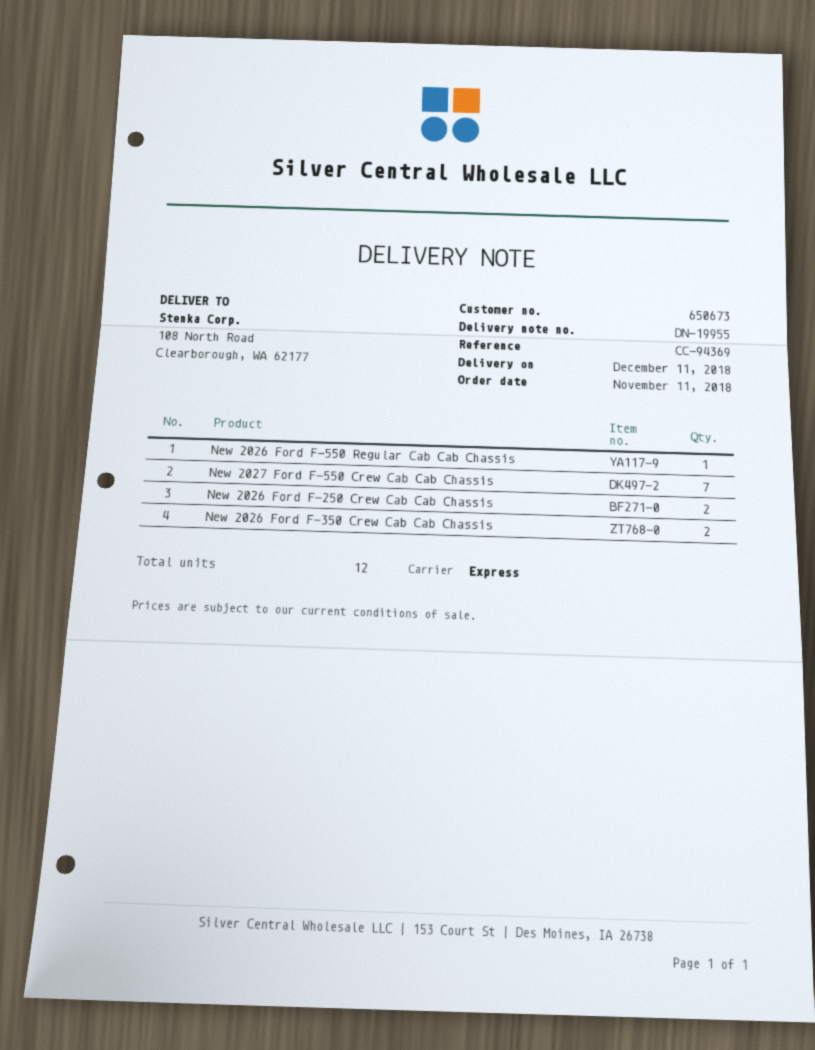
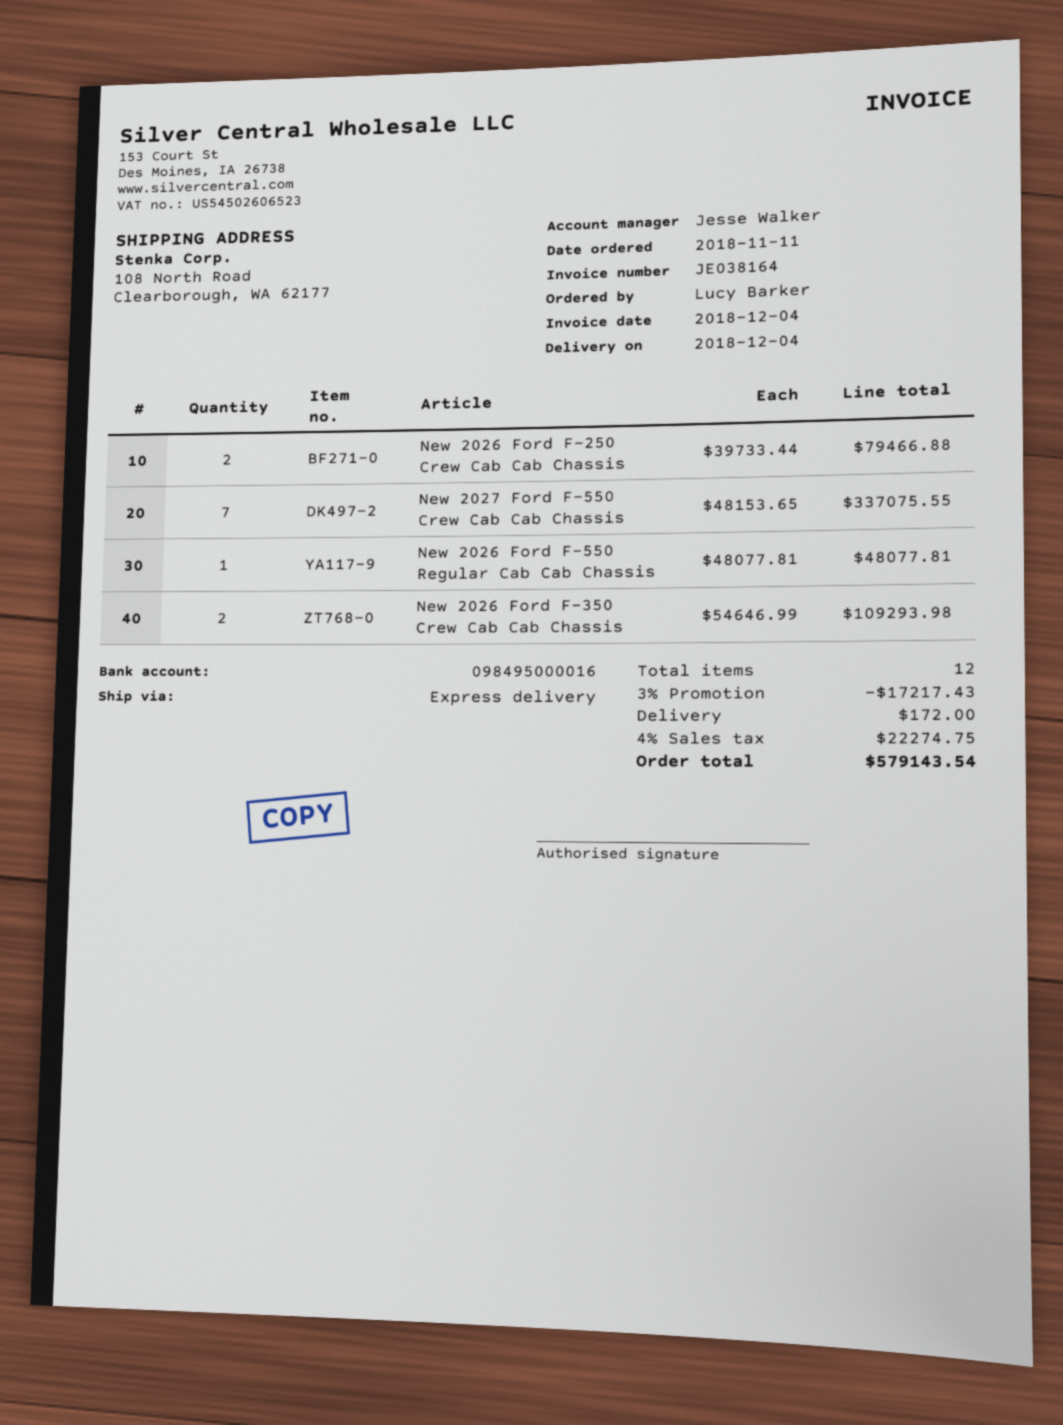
delivery date: 2018-12-11 -> 2018-12-04

